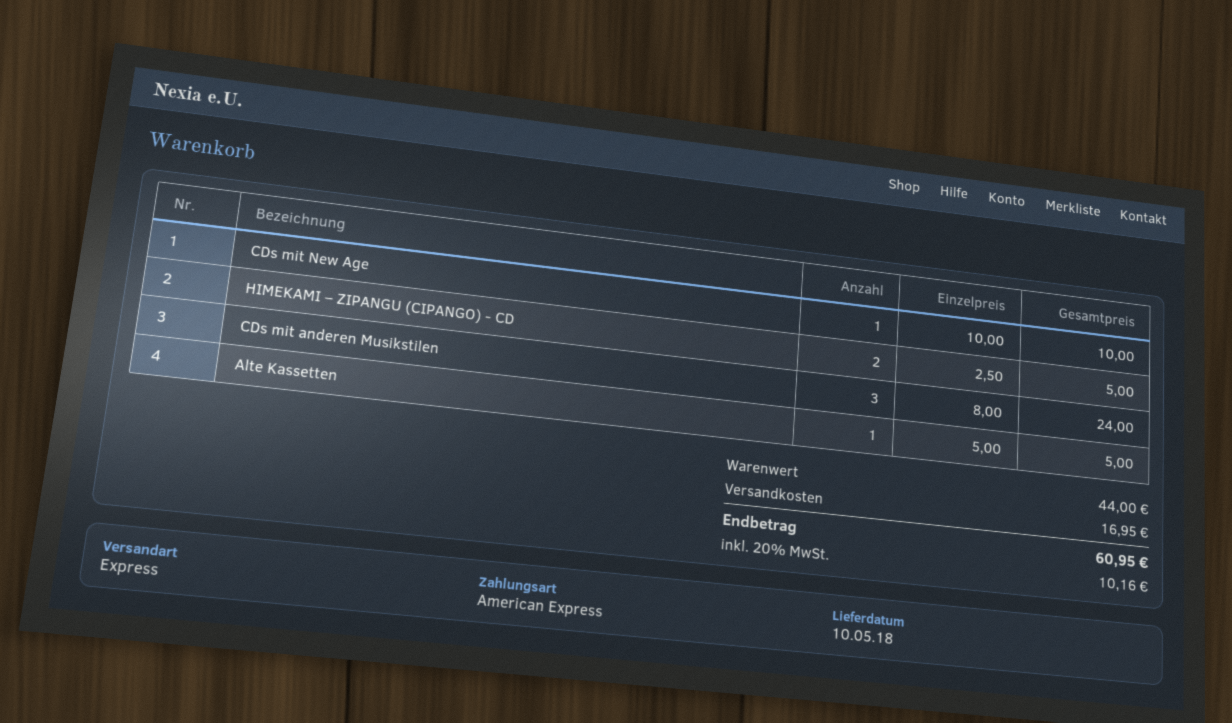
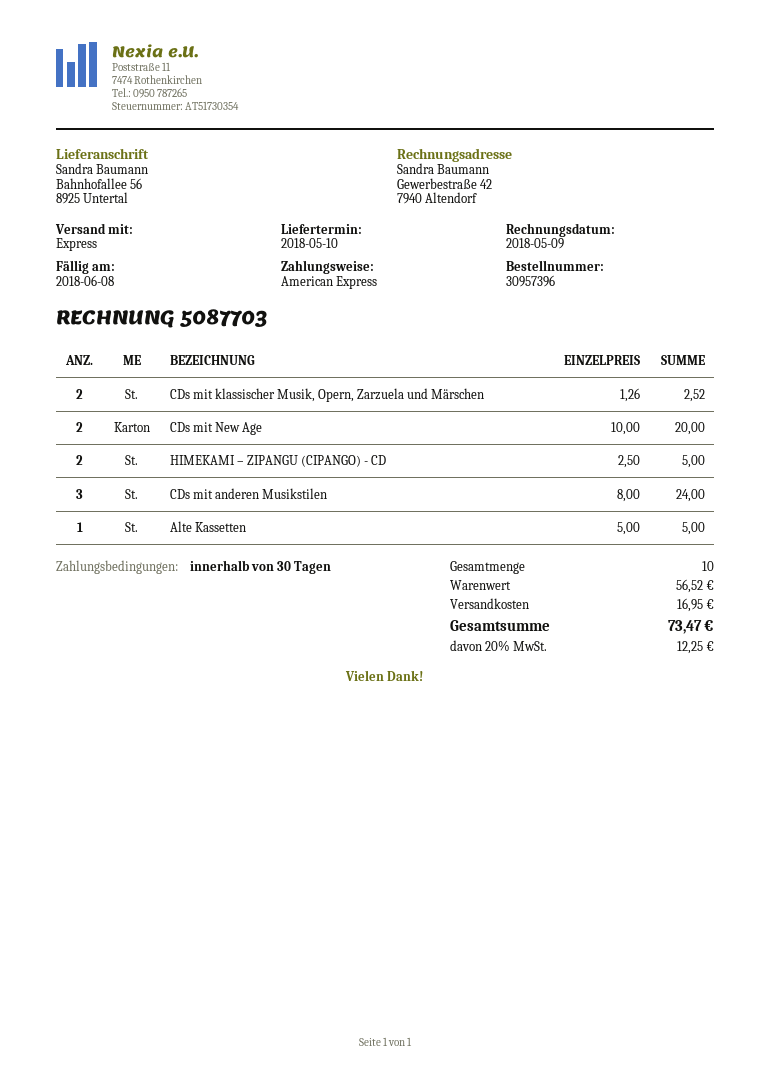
CDs mit New Age: 1 x 10.00 = 10.00 -> 2 x 10.00 = 20.00
CDs mit klassischer Musik, Opern, Zarzuela und Märschen: none -> 2 x 1.26 = 2.52
subtotal: 44.00 -> 56.52
tax: 20% = 10.16 -> 20% = 12.25
total: 60.95 -> 73.47

